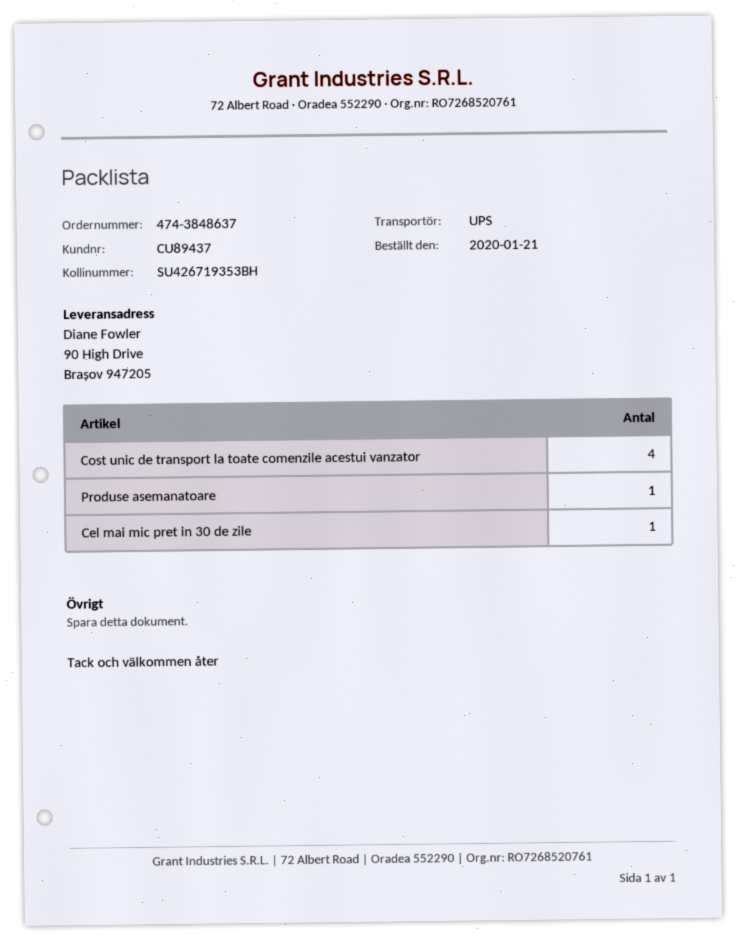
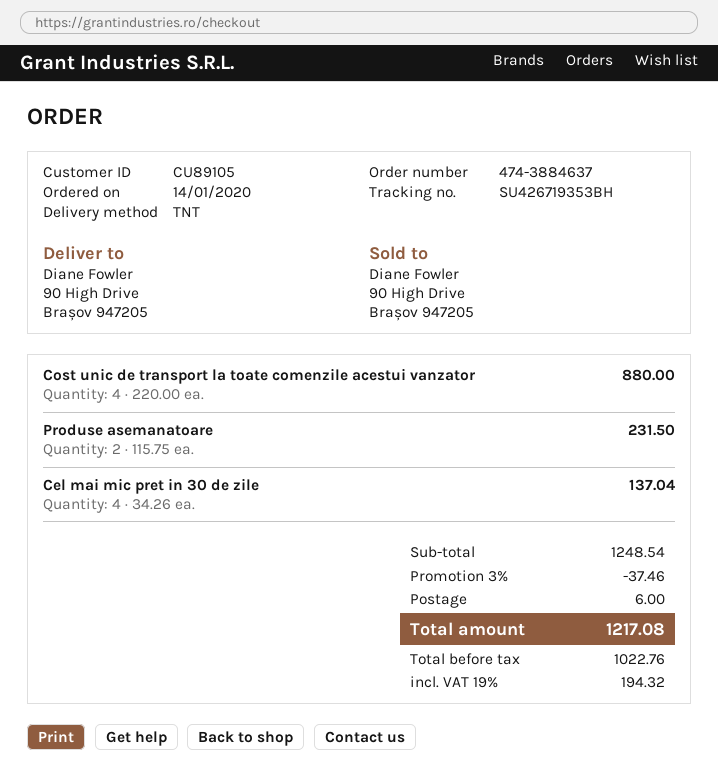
order number: 474-3848637 -> 474-3884637
order date: 2020-01-21 -> 2020-01-14
customer number: CU89437 -> CU89105
shipping method: UPS -> TNT
Produse asemanatoare: 1 -> 2
Cel mai mic pret in 30 de zile: 1 -> 4

